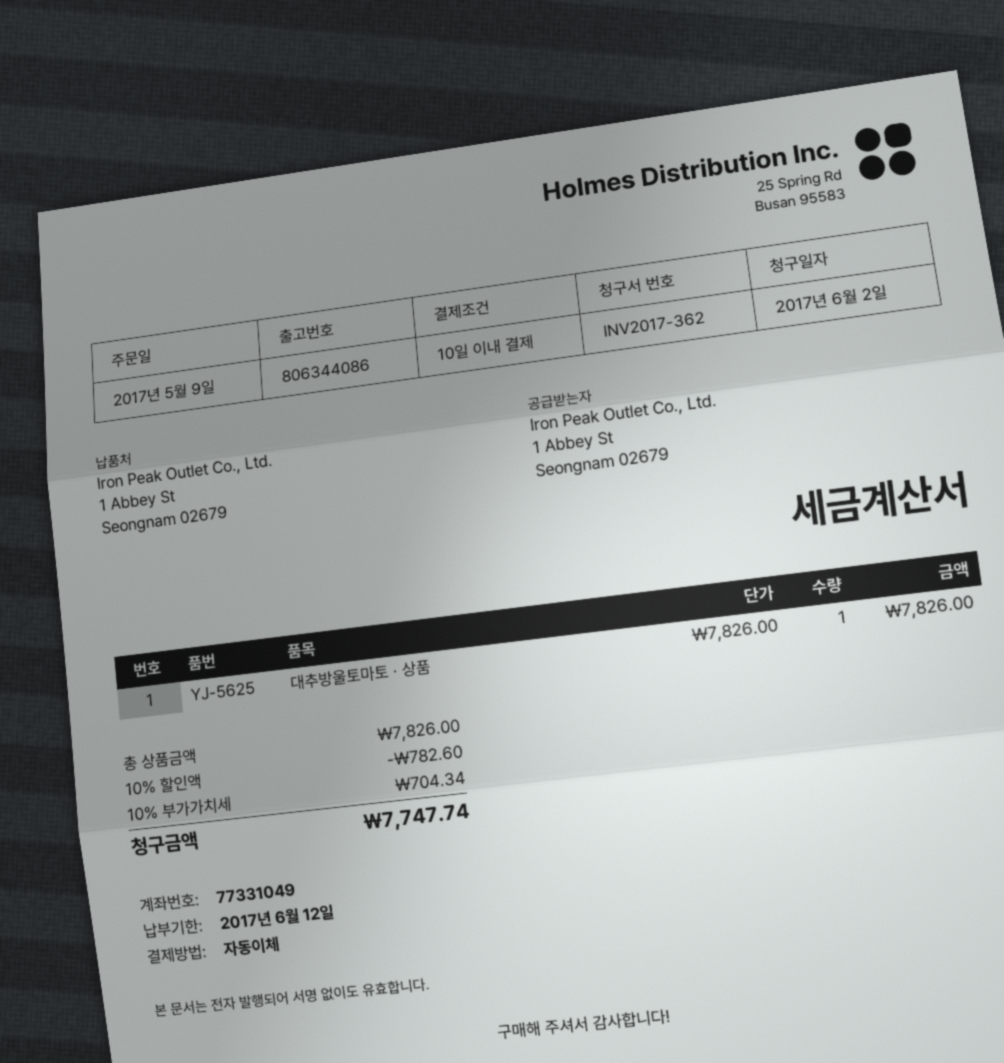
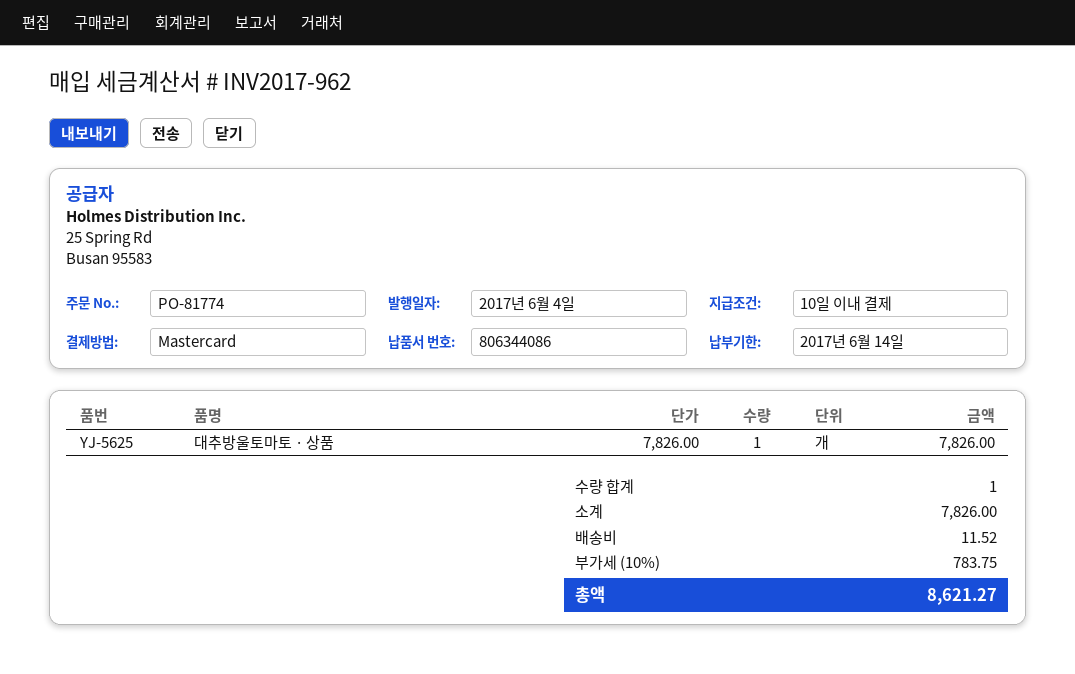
invoice number: INV2017-362 -> INV2017-962
invoice date: 2017-06-02 -> 2017-06-04
due date: 2017-06-12 -> 2017-06-14
payment method: direct debit -> Mastercard
discount: 10% = 782.60 -> none
shipping: none -> 11.52
tax: 10% = 704.34 -> 10% = 783.75
total: 7747.74 -> 8621.27

